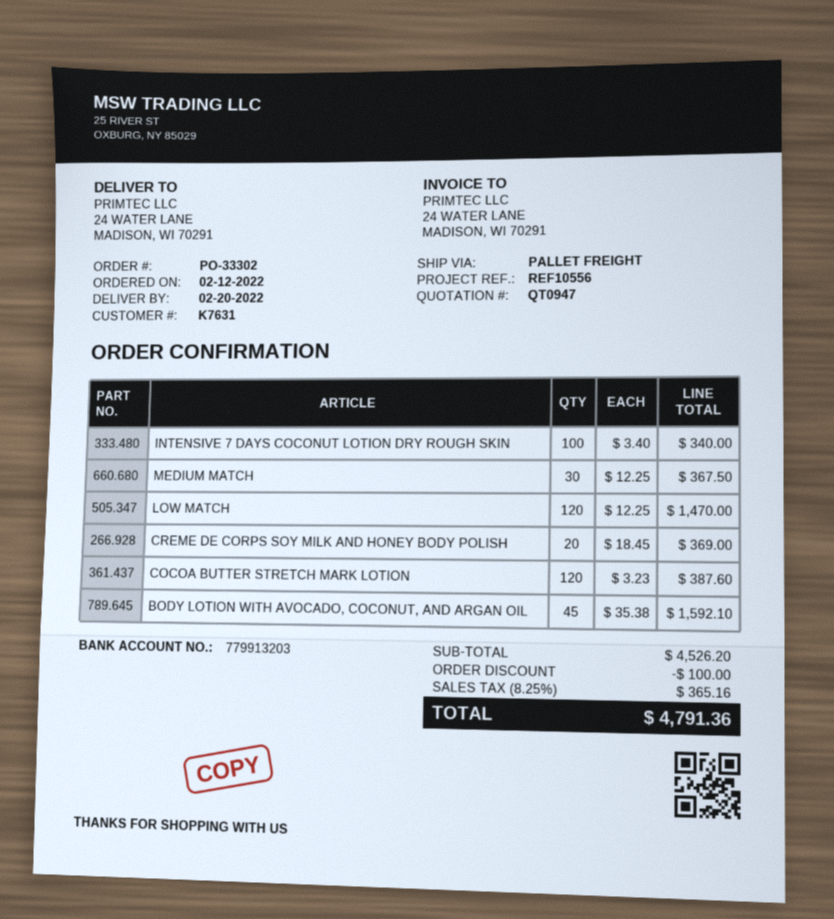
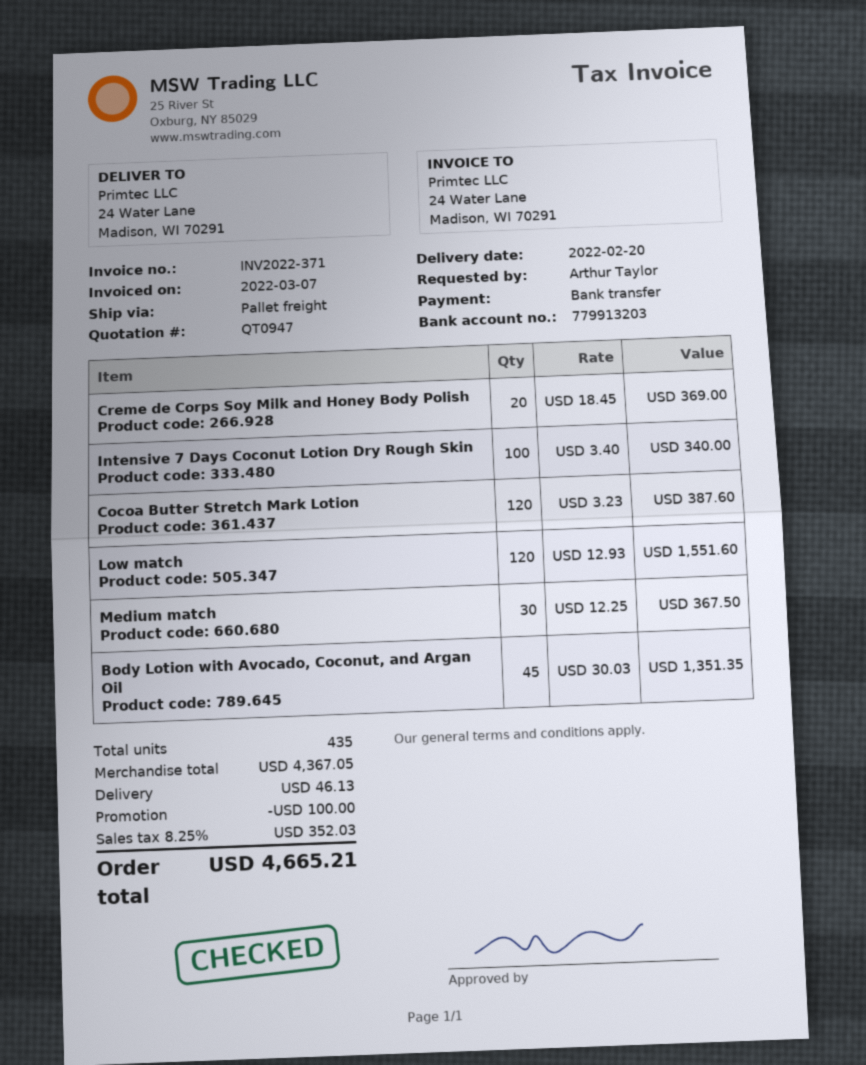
LOW MATCH: 120 x 12.25 = 1470.00 -> 120 x 12.93 = 1551.60
BODY LOTION WITH AVOCADO, COCONUT, AND ARGAN OIL: 45 x 35.38 = 1592.10 -> 45 x 30.03 = 1351.35
subtotal: 4526.20 -> 4367.05
shipping: none -> 46.13
tax: 8.25% = 365.16 -> 8.25% = 352.03
total: 4791.36 -> 4665.21

